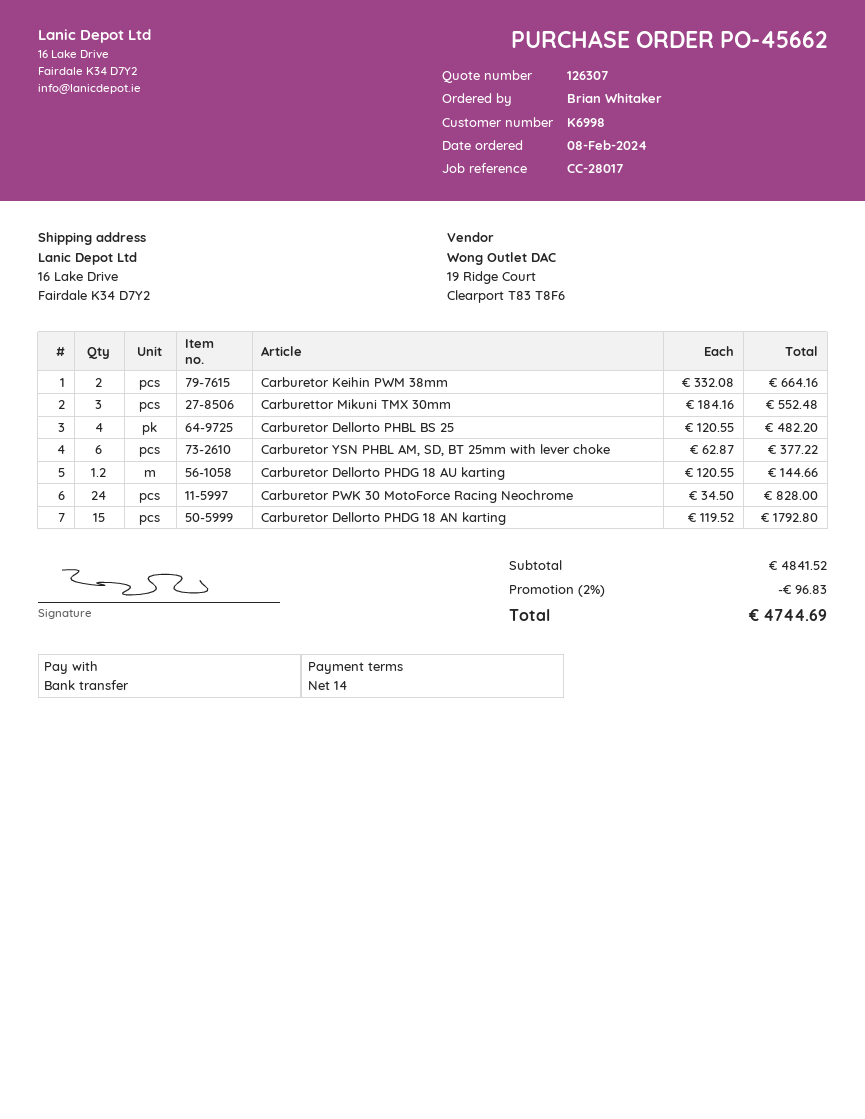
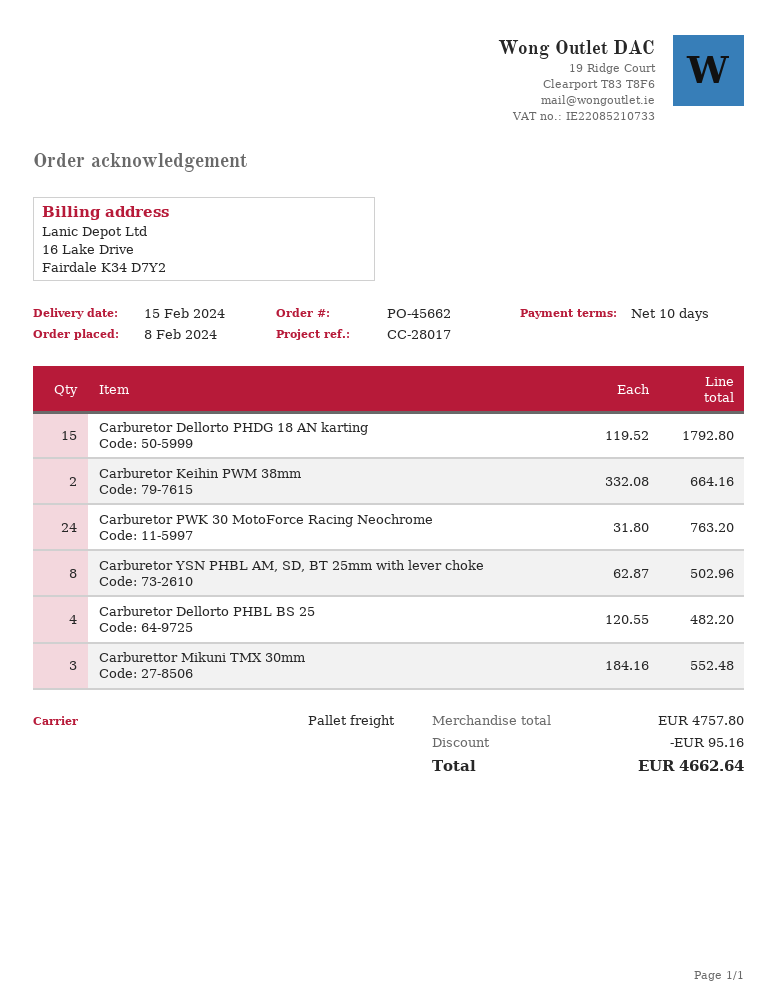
payment terms: 14 days -> 10 days
Carburetor YSN PHBL AM, SD, BT 25mm with lever choke: 6 x 62.87 = 377.22 -> 8 x 62.87 = 502.96
Carburetor Dellorto PHDG 18 AU karting: 1.2 x 120.55 = 144.66 -> none
Carburetor PWK 30 MotoForce Racing Neochrome: 24 x 34.50 = 828.00 -> 24 x 31.80 = 763.20
subtotal: 4841.52 -> 4757.80
discount: 96.83 -> 95.16
total: 4744.69 -> 4662.64

